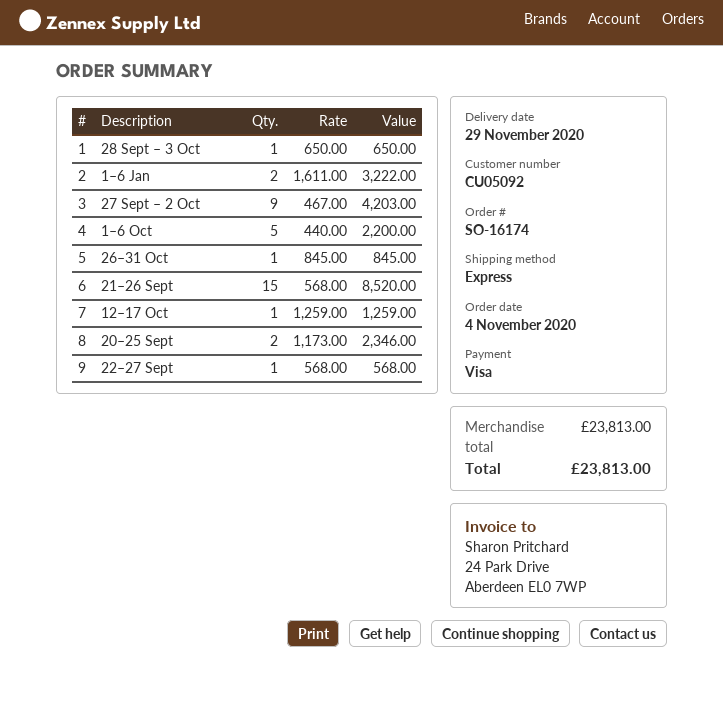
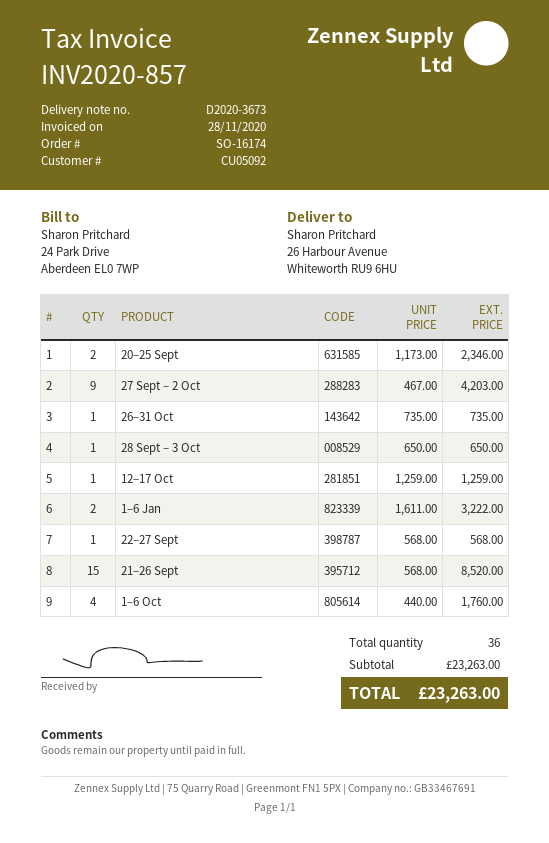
1–6 Oct: 5 x 440.00 = 2200.00 -> 4 x 440.00 = 1760.00
26–31 Oct: 1 x 845.00 = 845.00 -> 1 x 735.00 = 735.00
subtotal: 23813.00 -> 23263.00
total: 23813.00 -> 23263.00

